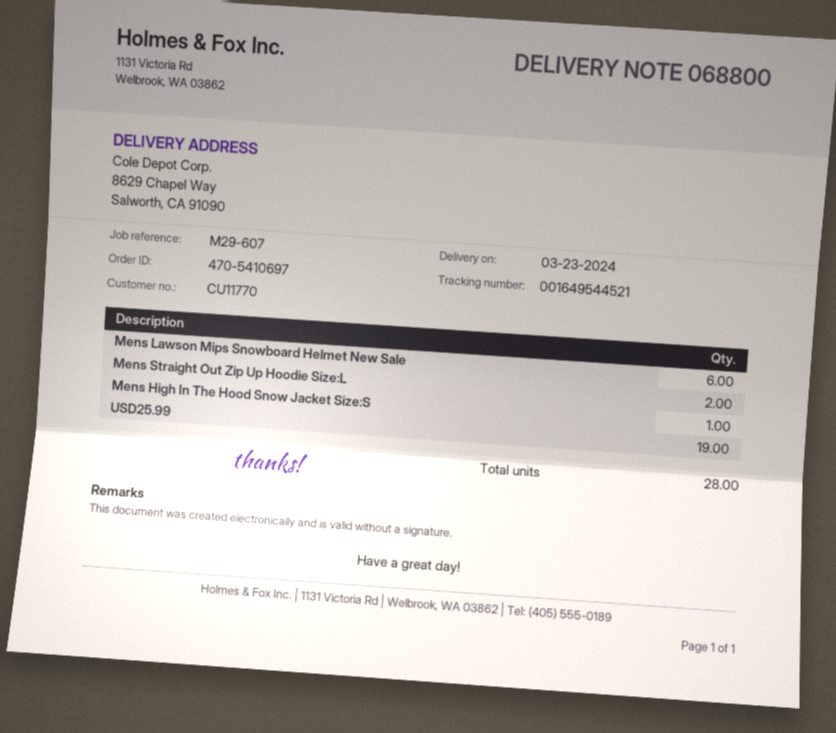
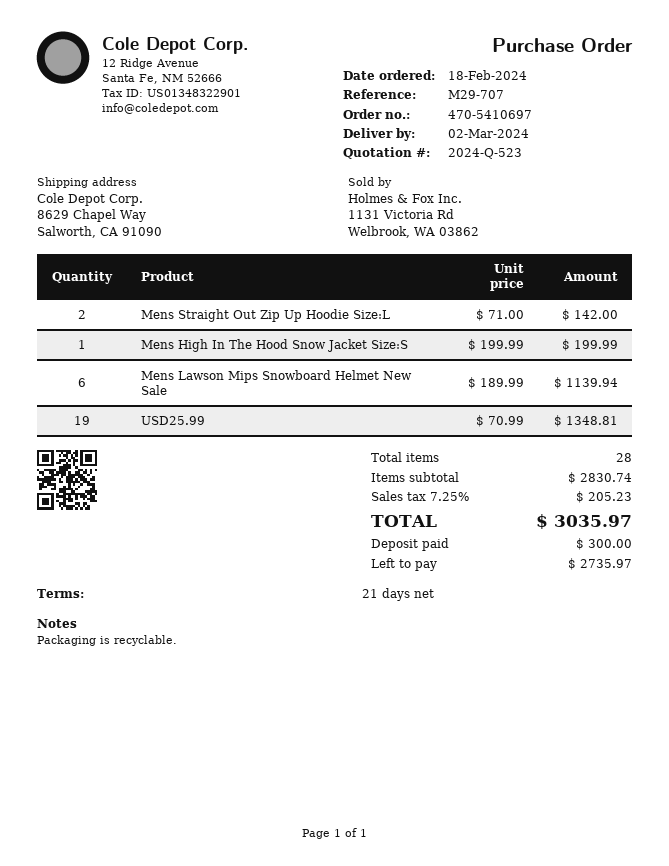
delivery date: 2024-03-23 -> 2024-03-02
reference: M29-607 -> M29-707

